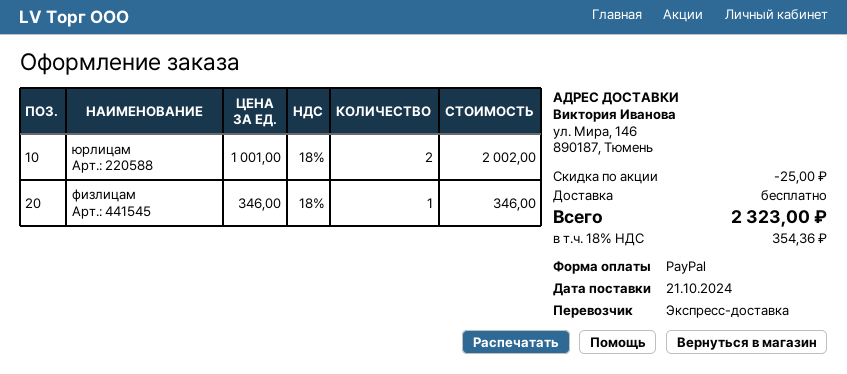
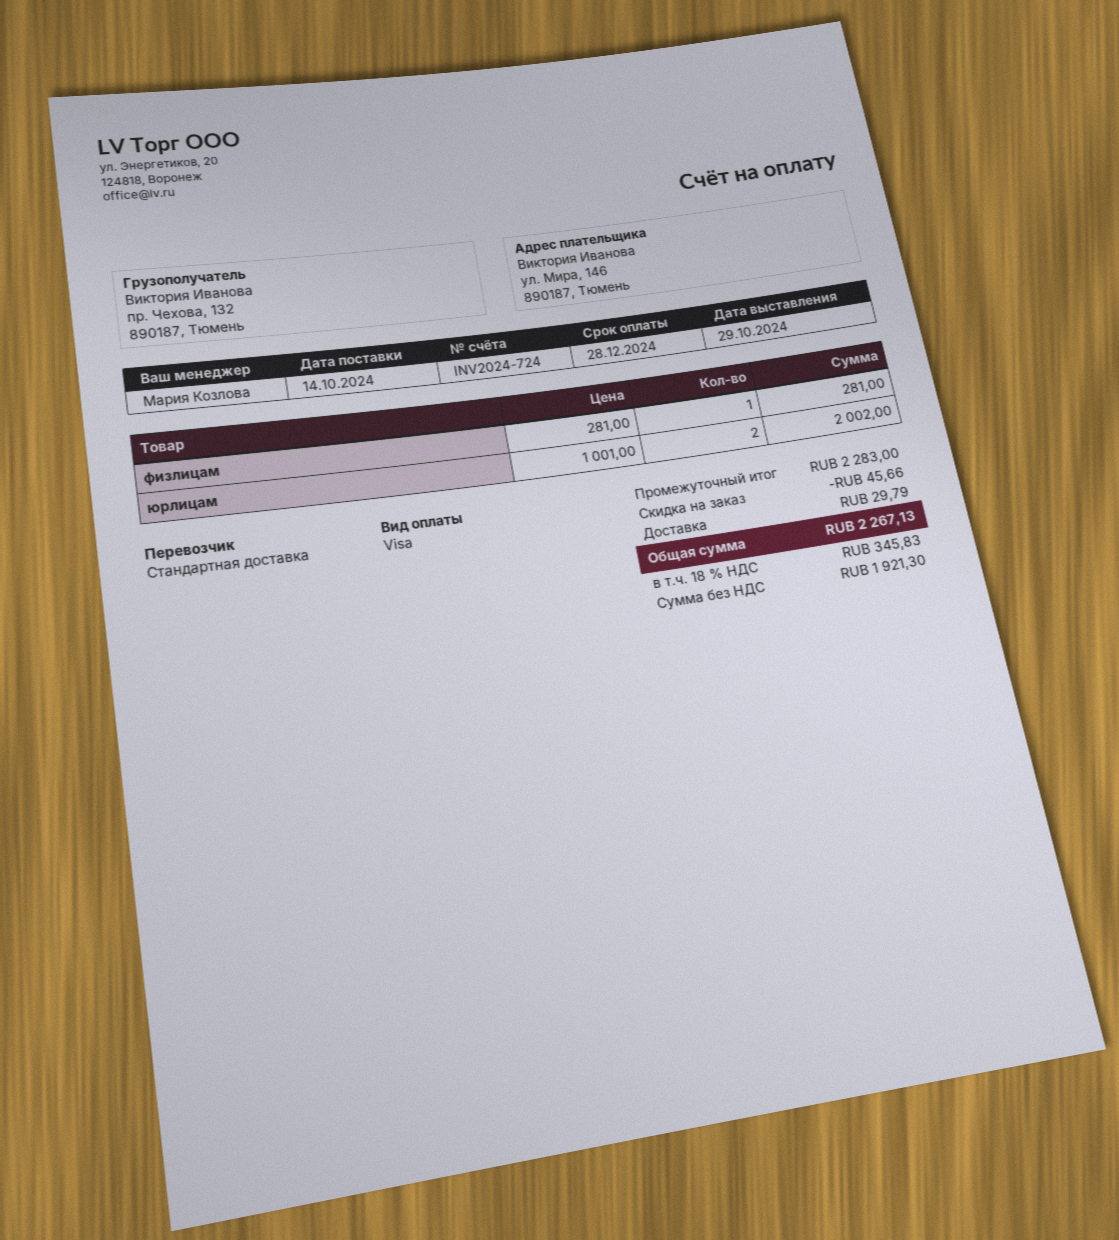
delivery date: 2024-10-21 -> 2024-10-14
payment method: PayPal -> Visa
shipping method: express -> standard
ship to: ул. Мира, 146, 890187, Тюмень -> пр. Чехова, 132, 890187, Тюмень
физлицам: 1 x 346.00 = 346.00 -> 1 x 281.00 = 281.00
discount: 25.00 -> 45.66
shipping: 0.00 -> 29.79
tax: 18% = 354.36 -> 18% = 345.83
total: 2323.00 -> 2267.13

